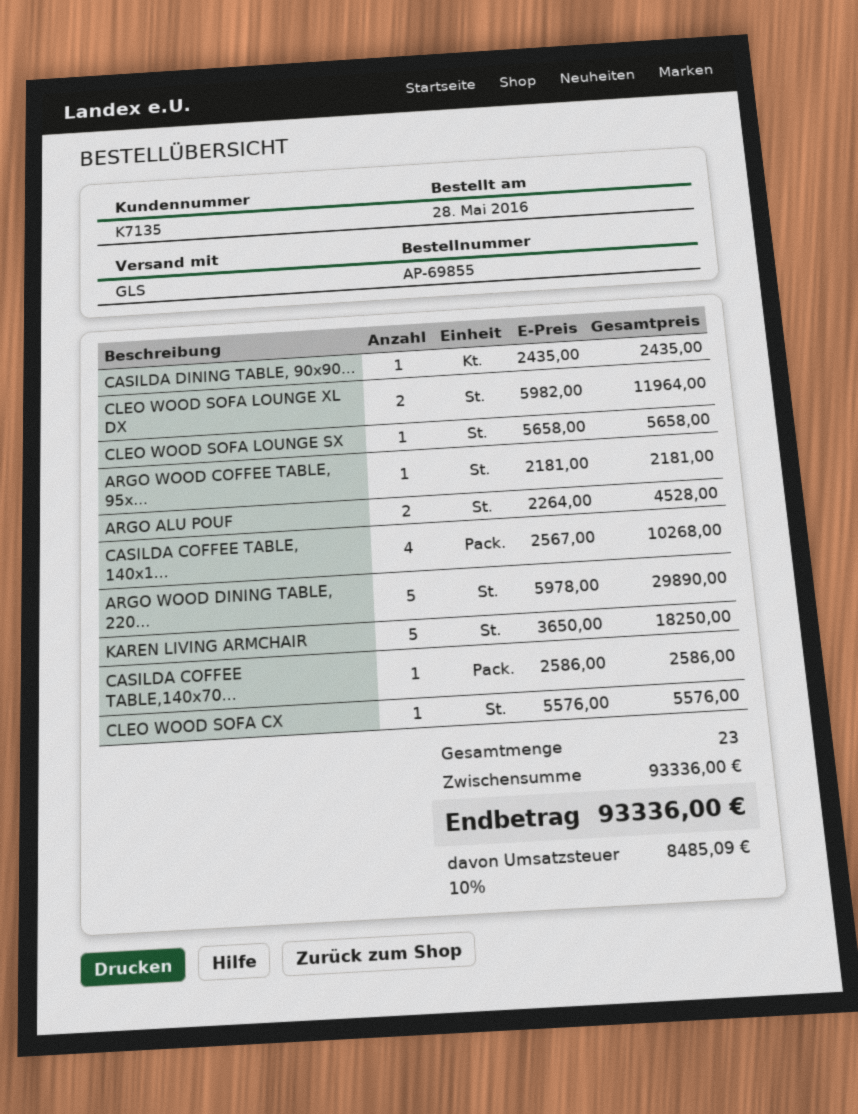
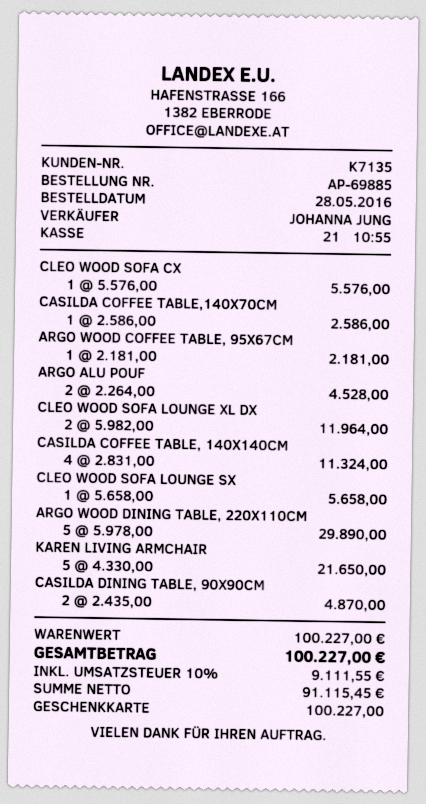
order number: AP-69855 -> AP-69885
CASILDA DINING TABLE, 90x90...: 1 x 2435.00 = 2435.00 -> 2 x 2435.00 = 4870.00
CASILDA COFFEE TABLE, 140x1...: 4 x 2567.00 = 10268.00 -> 4 x 2831.00 = 11324.00
KAREN LIVING ARMCHAIR: 5 x 3650.00 = 18250.00 -> 5 x 4330.00 = 21650.00
subtotal: 93336.00 -> 100227.00
tax: 10% = 8485.09 -> 10% = 9111.55
total: 93336.00 -> 100227.00

